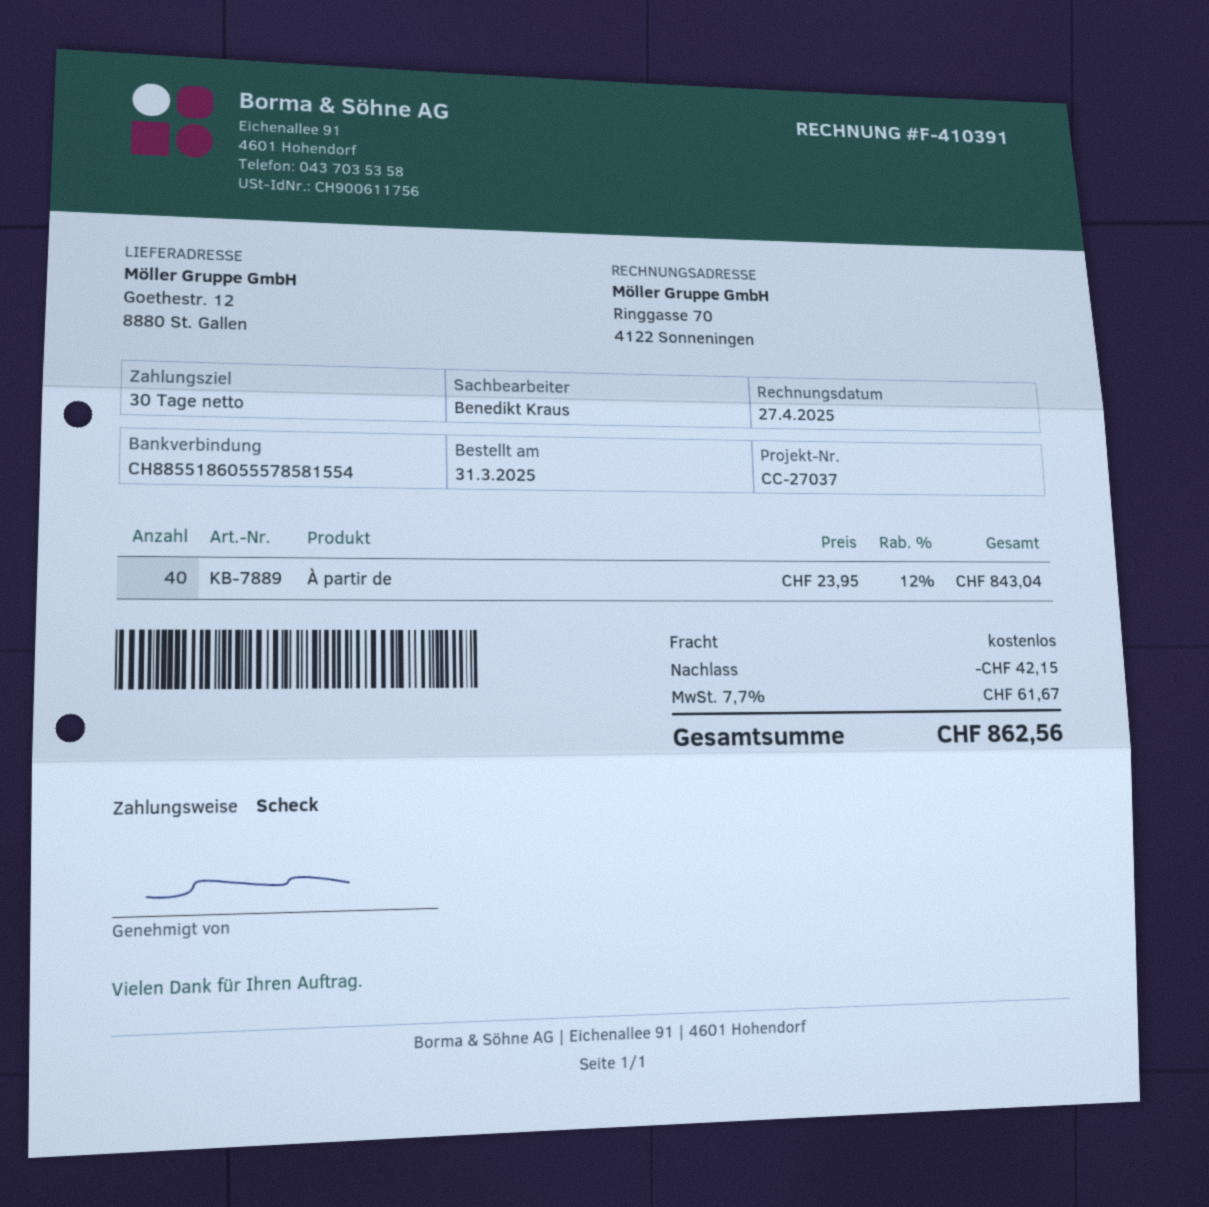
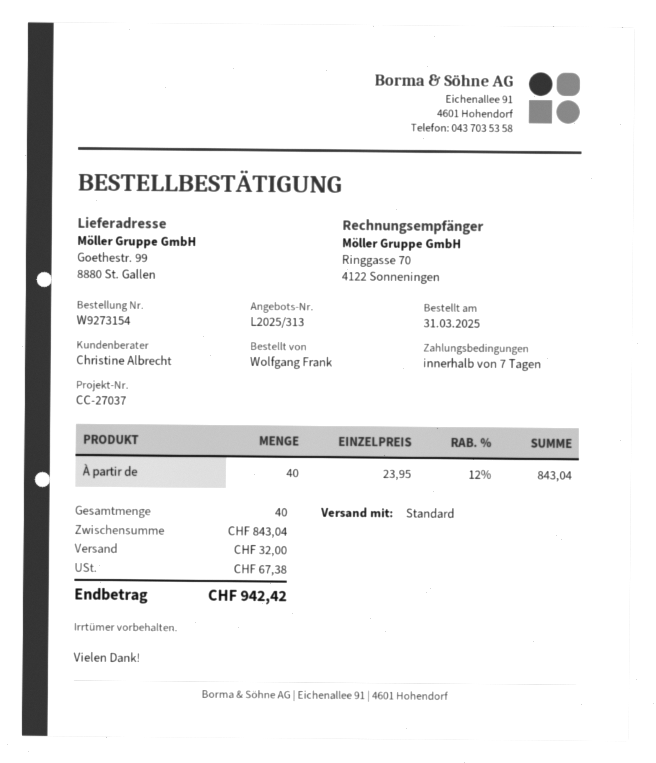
payment terms: 30 days -> 7 days
sales rep: Benedikt Kraus -> Christine Albrecht
ship to: Goethestr. 12, 8880 St. Gallen -> Goethestr. 99, 8880 St. Gallen
discount: 42.15 -> none
shipping: 0.00 -> 32.00
tax: 61.67 -> 67.38
total: 862.56 -> 942.42

